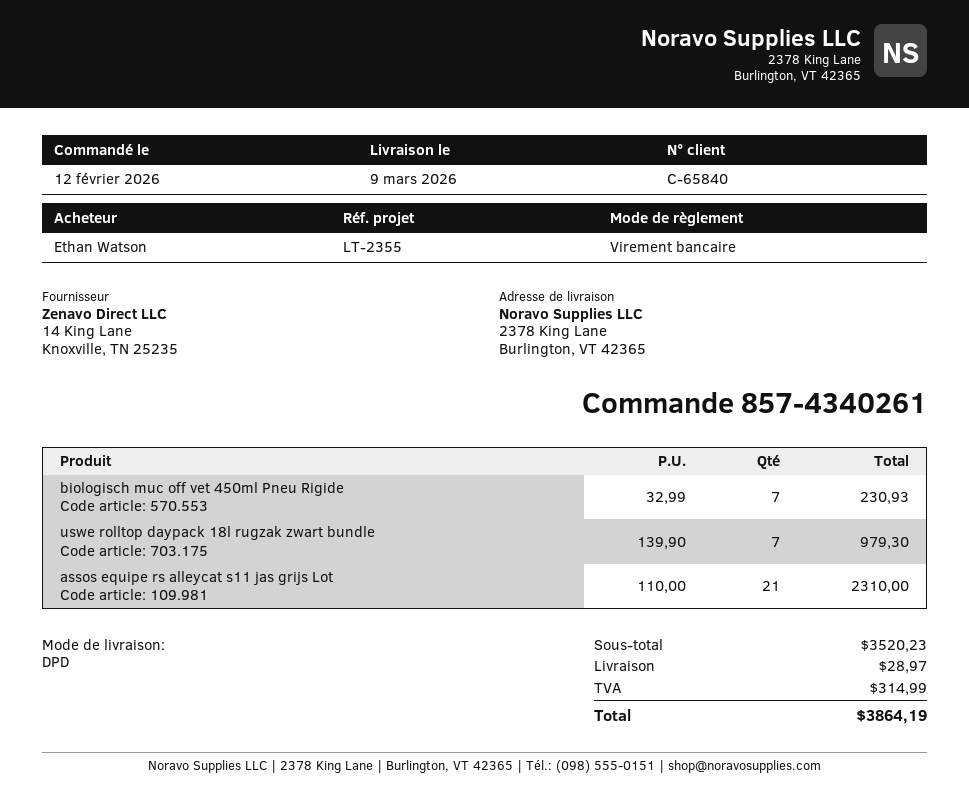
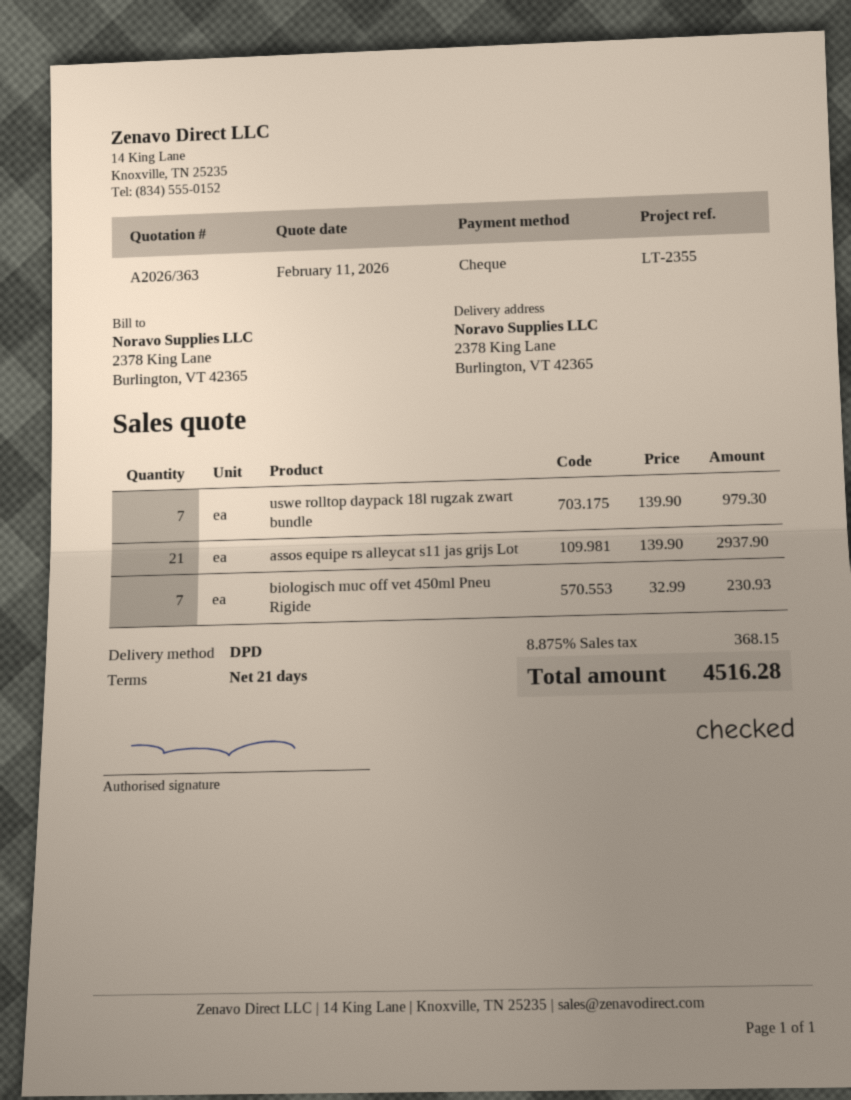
payment method: bank transfer -> cheque
assos equipe rs alleycat s11 jas grijs Lot: 21 x 110.00 = 2310.00 -> 21 x 139.90 = 2937.90
shipping: 28.97 -> none
tax: 314.99 -> 368.15
total: 3864.19 -> 4516.28

